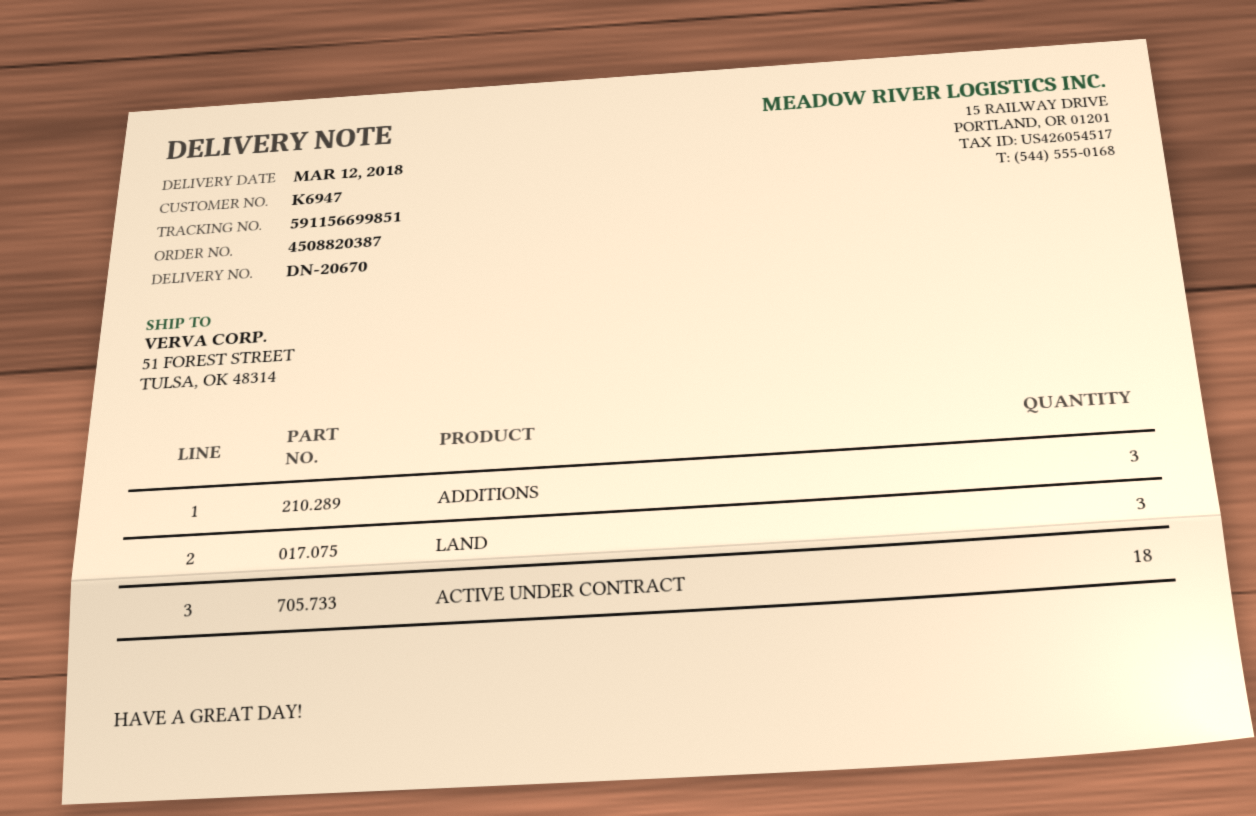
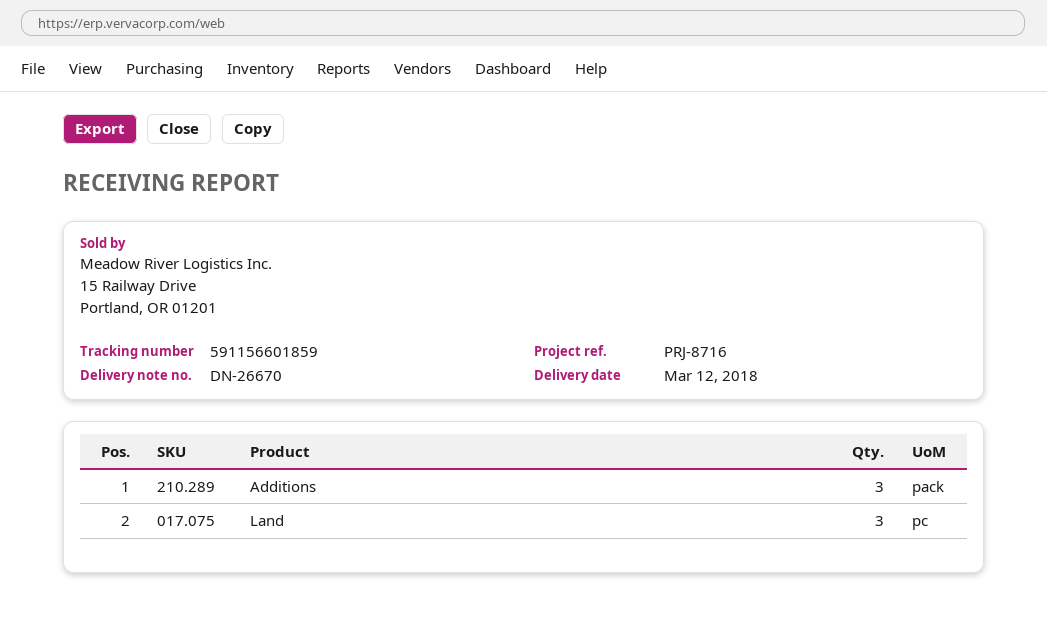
delivery note number: DN-20670 -> DN-26670
tracking number: 591156699851 -> 591156601859
ACTIVE UNDER CONTRACT: 18 -> none

